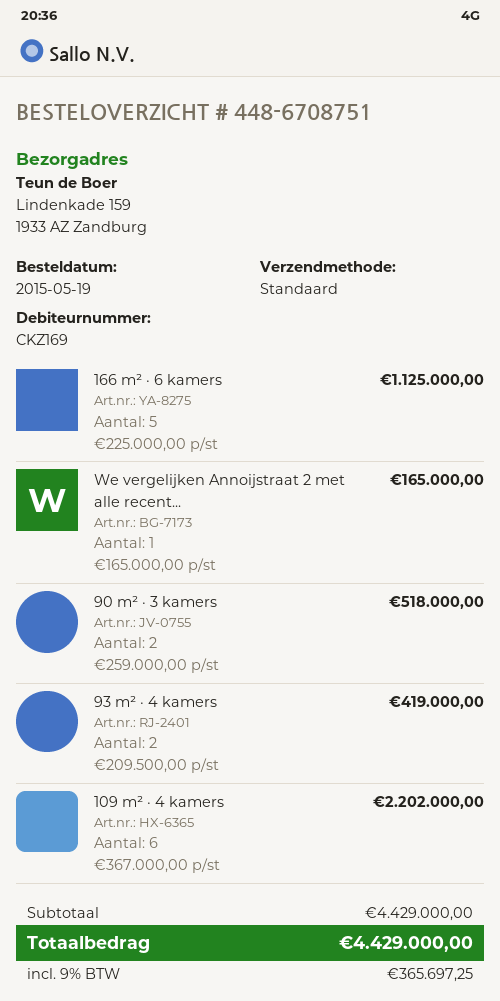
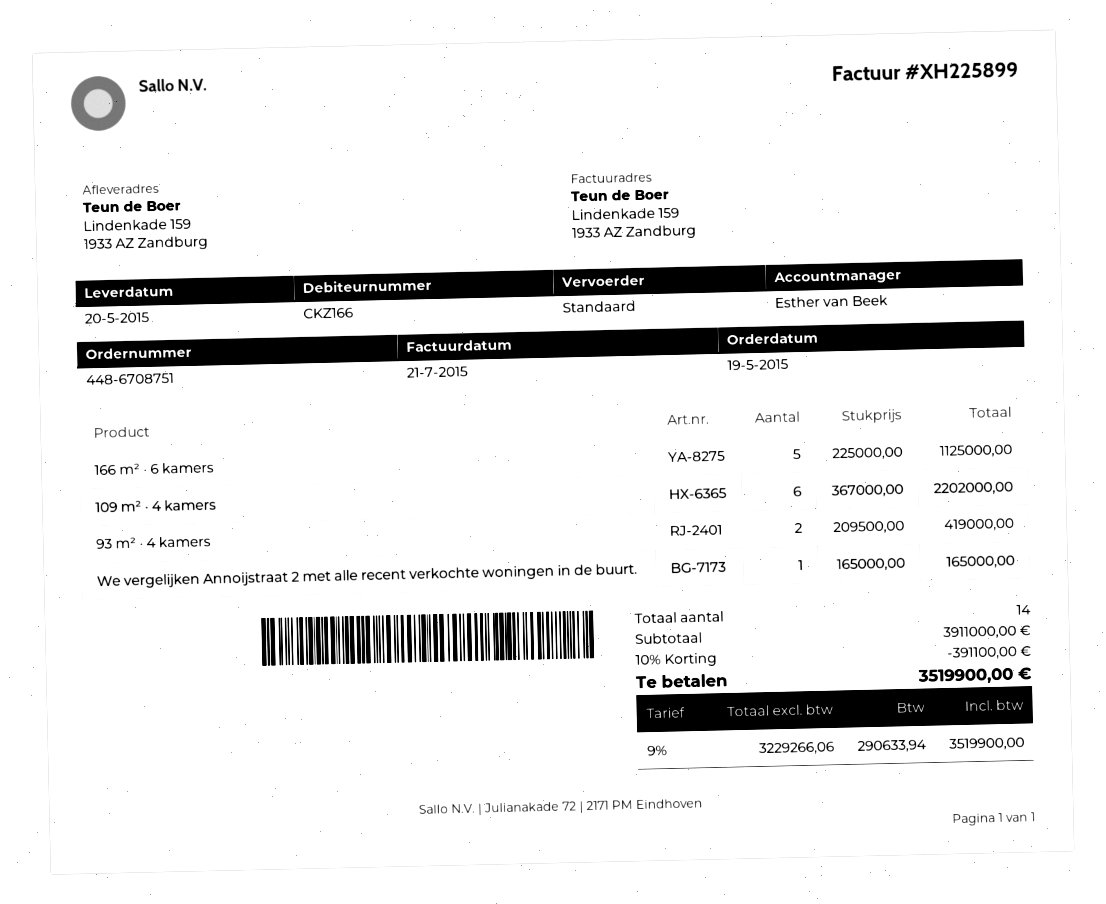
customer number: CKZ169 -> CKZ166
90 m² · 3 kamers: 2 x 259000.00 = 518000.00 -> none
subtotal: 4429000.00 -> 3911000.00
discount: none -> 10% = 391100.00
tax: 9% = 365697.25 -> 9% = 290633.94
total: 4429000.00 -> 3519900.00

